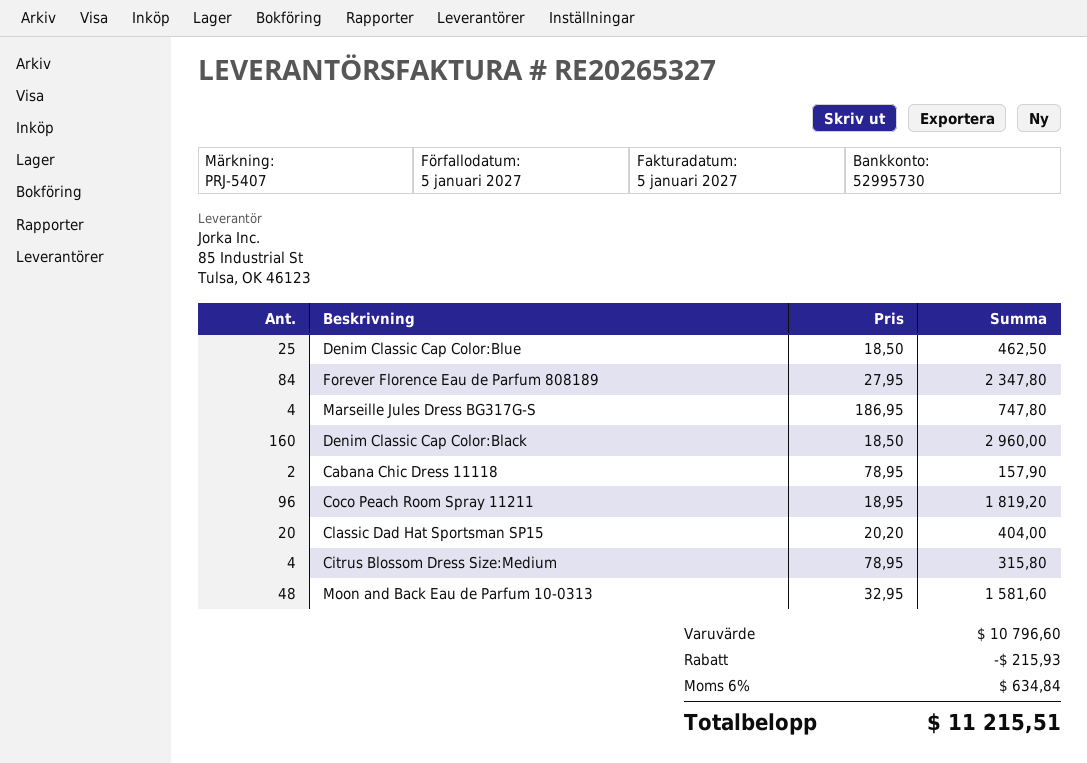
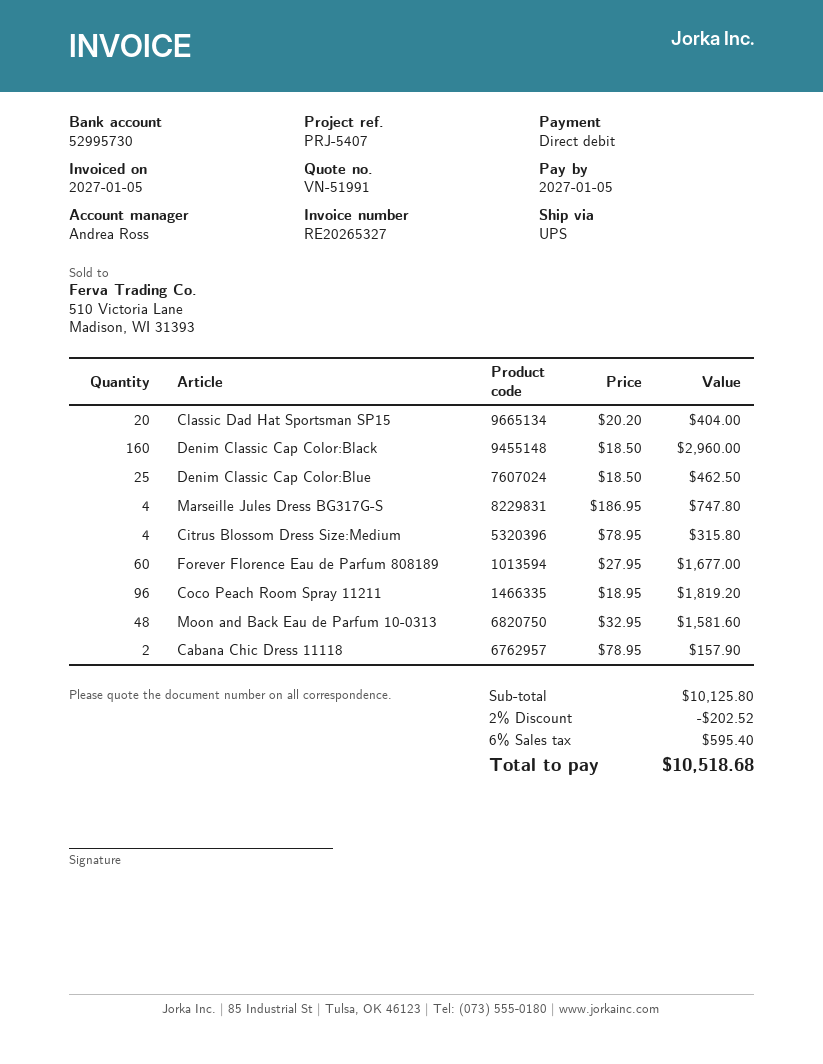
Forever Florence Eau de Parfum 808189: 84 x 27.95 = 2347.80 -> 60 x 27.95 = 1677.00
subtotal: 10796.60 -> 10125.80
discount: 215.93 -> 202.52
tax: 6% = 634.84 -> 6% = 595.40
total: 11215.51 -> 10518.68

